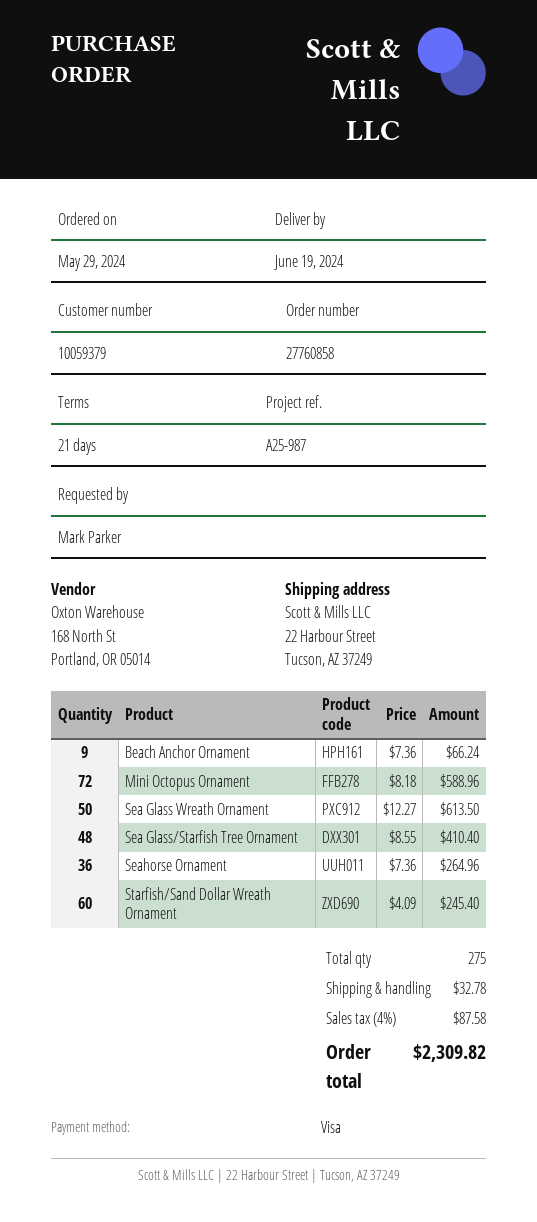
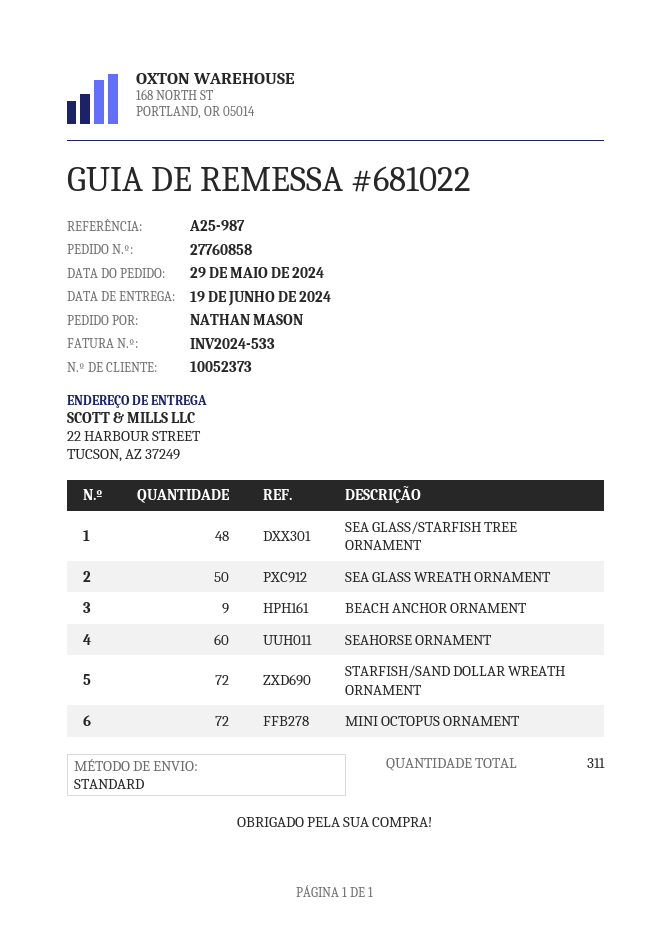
customer number: 10059379 -> 10052373
ordered by: Mark Parker -> NATHAN MASON
Seahorse Ornament: 36 -> 60
Starfish/Sand Dollar Wreath Ornament: 60 -> 72
total quantity: 275 -> 311

